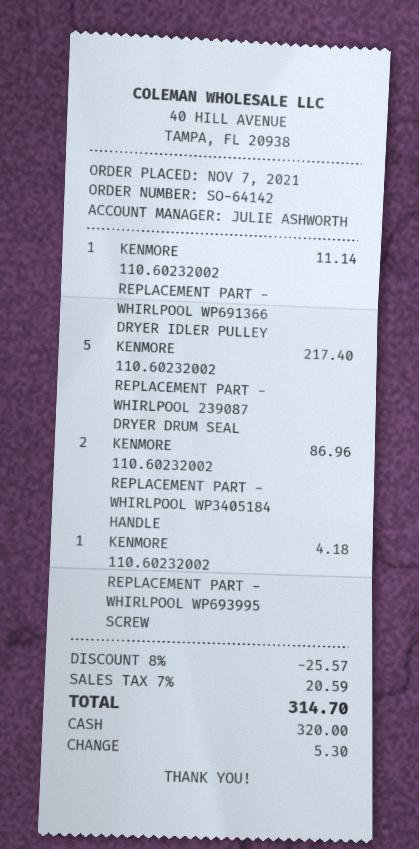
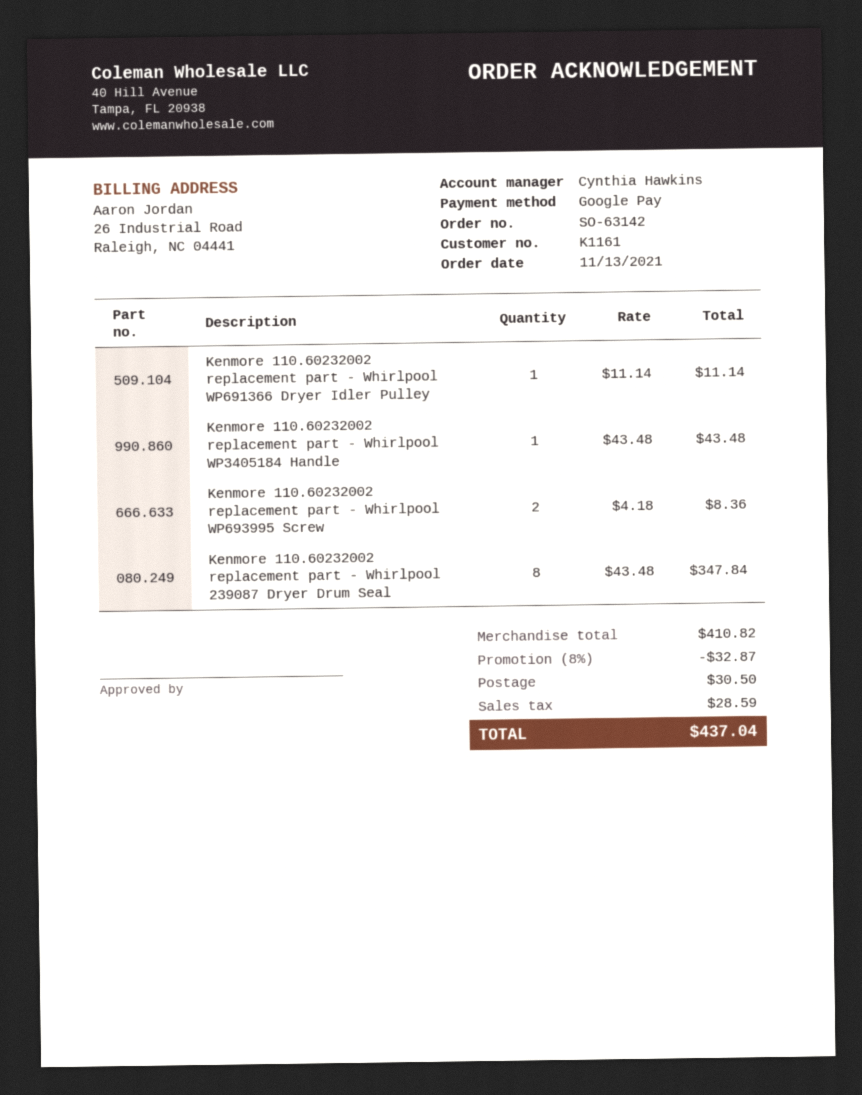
order number: SO-64142 -> SO-63142
order date: 2021-11-07 -> 2021-11-13
sales rep: JULIE ASHWORTH -> Cynthia Hawkins
payment method: cash -> Google Pay
KENMORE 110.60232002 REPLACEMENT PART - WHIRLPOOL 239087 DRYER DRUM SEAL: 5 for 217.40 -> 8 for 347.84
KENMORE 110.60232002 REPLACEMENT PART - WHIRLPOOL WP3405184 HANDLE: 2 for 86.96 -> 1 for 43.48
KENMORE 110.60232002 REPLACEMENT PART - WHIRLPOOL WP693995 SCREW: 1 for 4.18 -> 2 for 8.36
discount: 8% = 25.57 -> 8% = 32.87
shipping: none -> 30.50
tax: 20.59 -> 28.59
total: 314.70 -> 437.04

